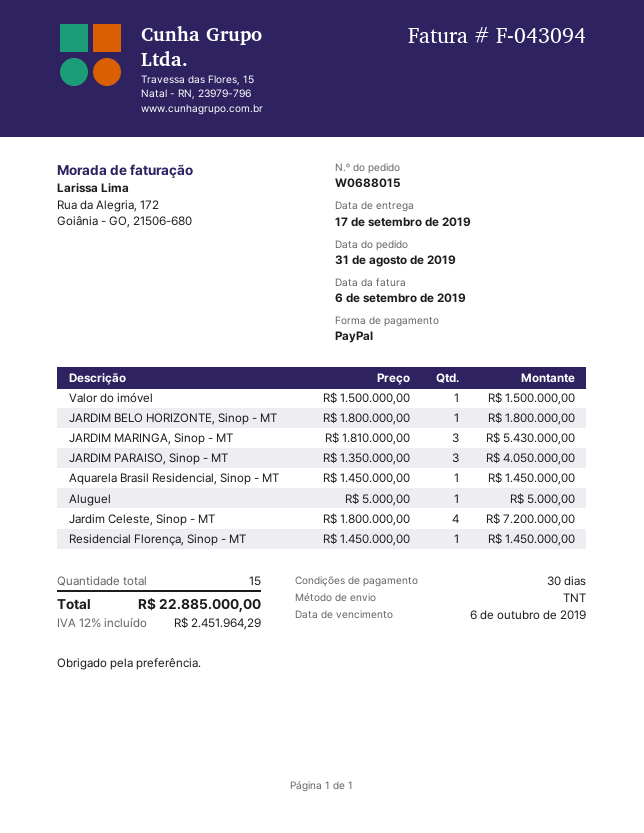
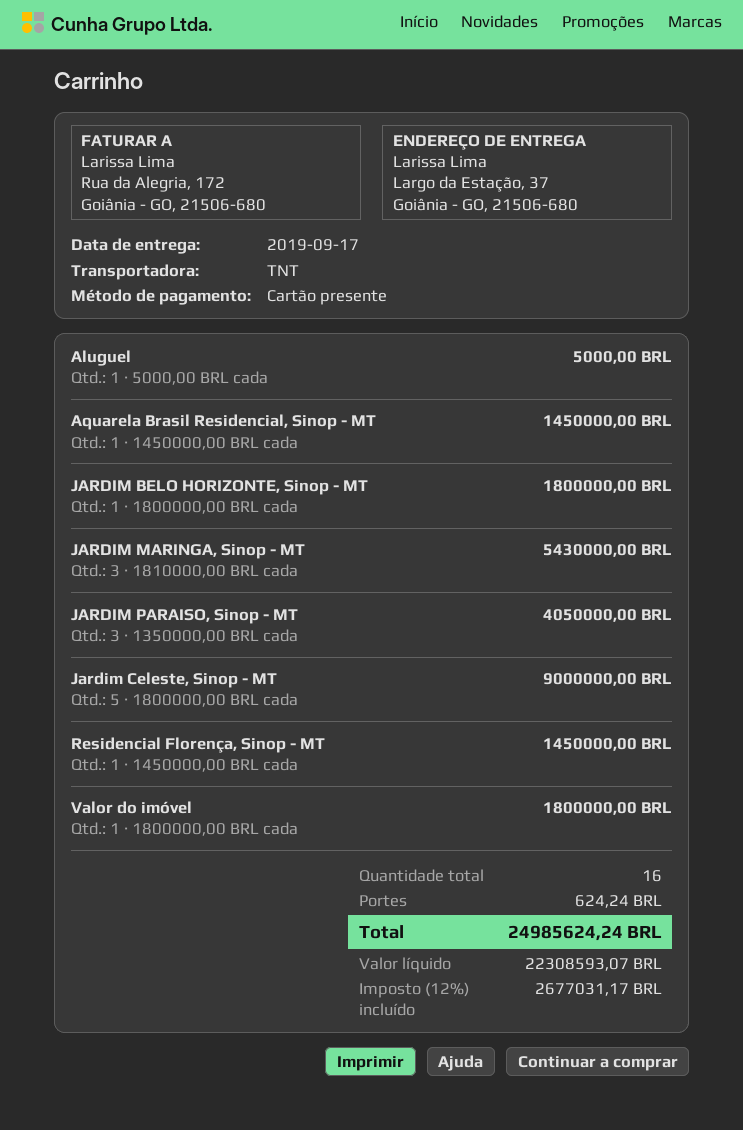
payment method: PayPal -> gift card
Valor do imóvel: 1 x 1500000.00 = 1500000.00 -> 1 x 1800000.00 = 1800000.00
Jardim Celeste, Sinop - MT: 4 x 1800000.00 = 7200000.00 -> 5 x 1800000.00 = 9000000.00
total quantity: 15 -> 16
shipping: none -> 624.24
tax: 12% = 2451964.29 -> 12% = 2677031.17
total: 22885000.00 -> 24985624.24

